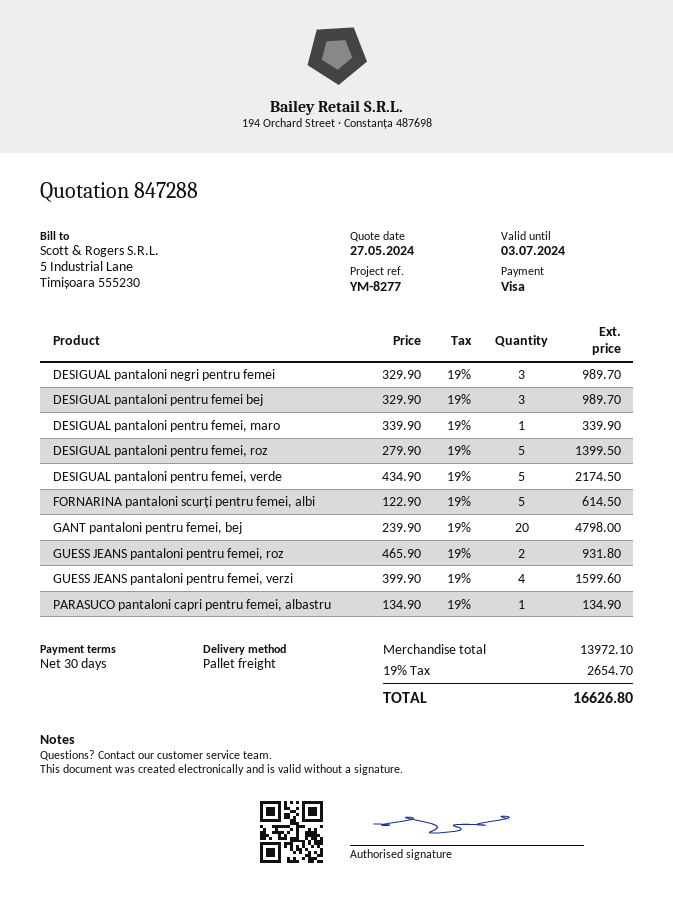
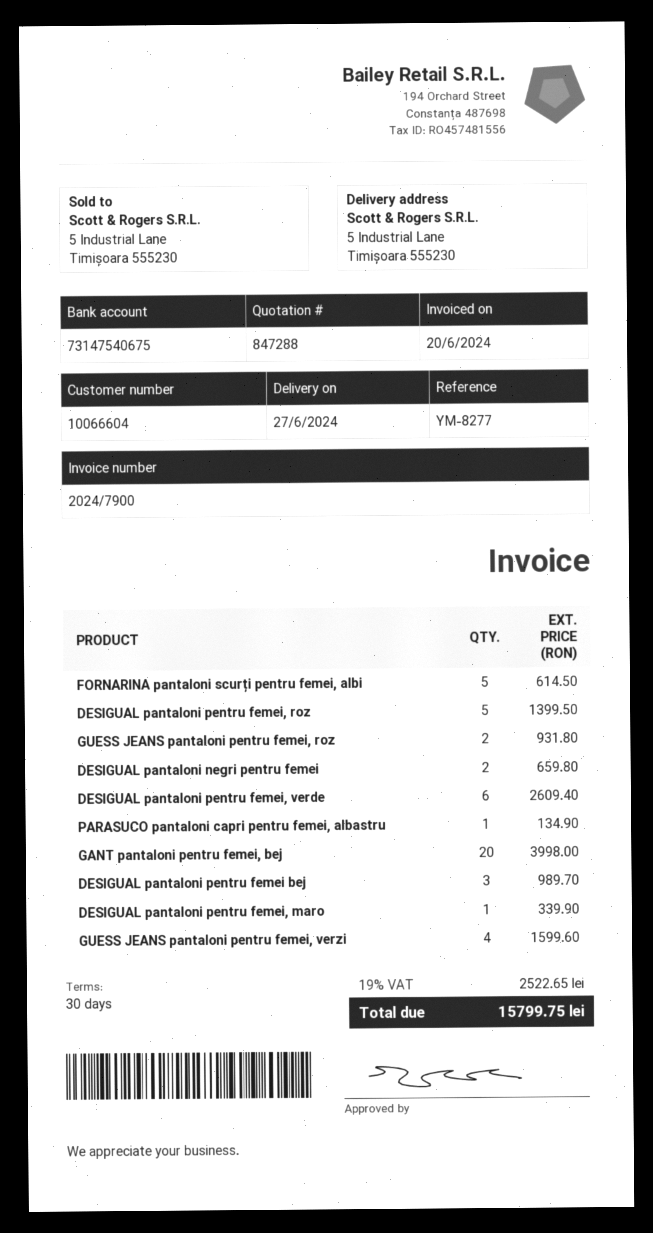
DESIGUAL pantaloni negri pentru femei: 3 for 989.70 -> 2 for 659.80
DESIGUAL pantaloni pentru femei, verde: 5 for 2174.50 -> 6 for 2609.40
GANT pantaloni pentru femei, bej: 20 for 4798.00 -> 20 for 3998.00
tax: 19% = 2654.70 -> 19% = 2522.65
total: 16626.80 -> 15799.75

